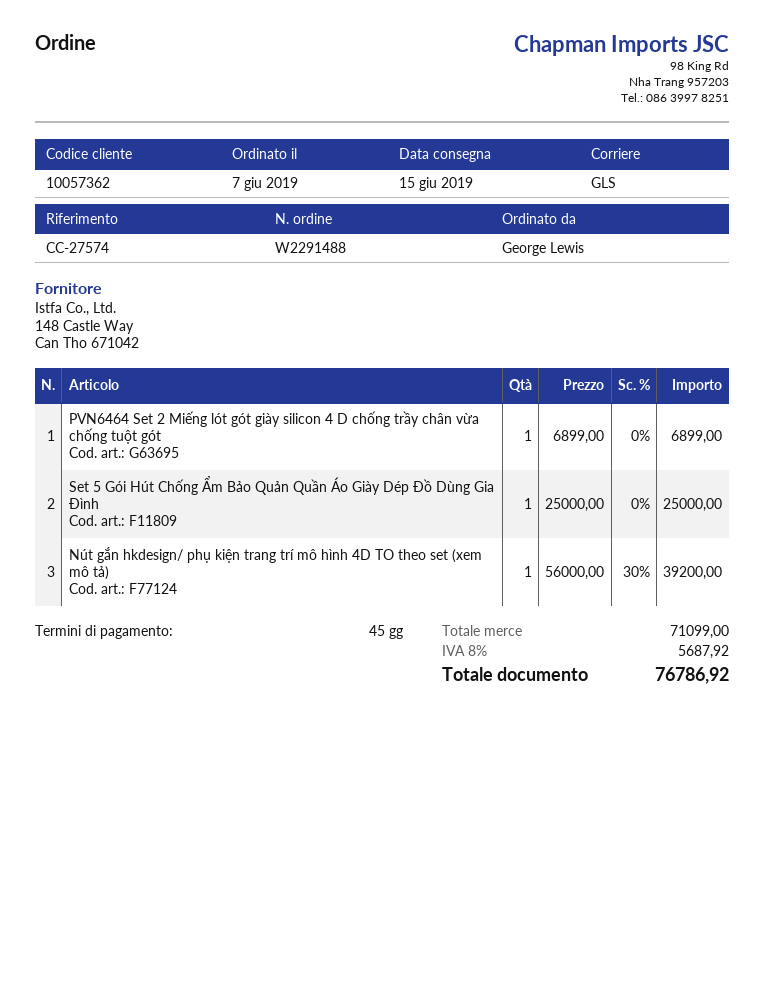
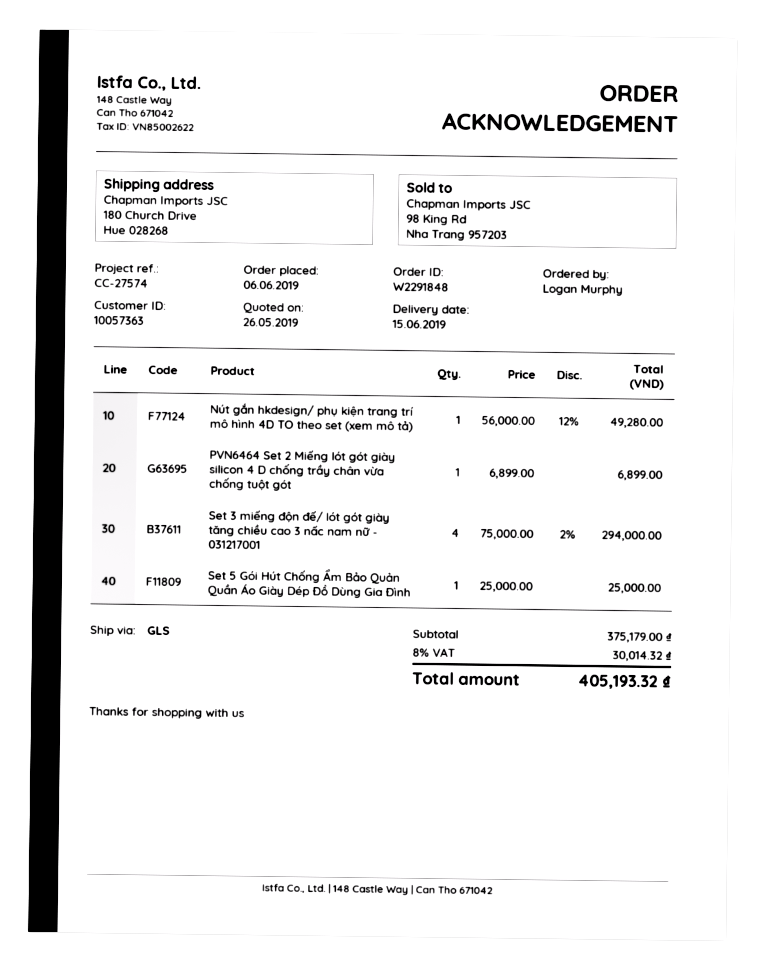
order number: W2291488 -> W2291848
order date: 2019-06-07 -> 2019-06-06
customer number: 10057362 -> 10057363
ordered by: George Lewis -> Logan Murphy
Nút gắn hkdesign/ phụ kiện trang trí mô hình 4D TO theo set (xem mô tả): 1 x 56000.00 - 30% = 39200.00 -> 1 x 56000.00 - 12% = 49280.00
Set 3 miếng độn đế/ lót gót giày tăng chiều cao 3 nấc nam nữ - 031217001: none -> 4 x 75000.00 - 2% = 294000.00
subtotal: 71099.00 -> 375179.00
tax: 8% = 5687.92 -> 8% = 30014.32
total: 76786.92 -> 405193.32

